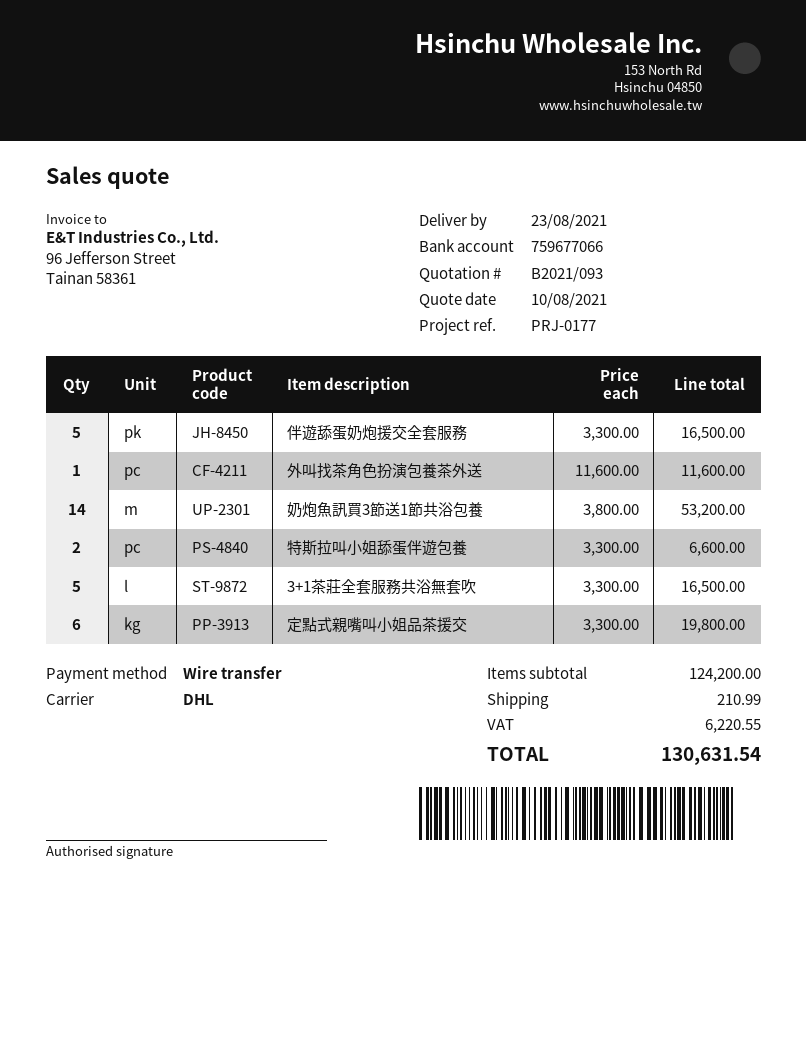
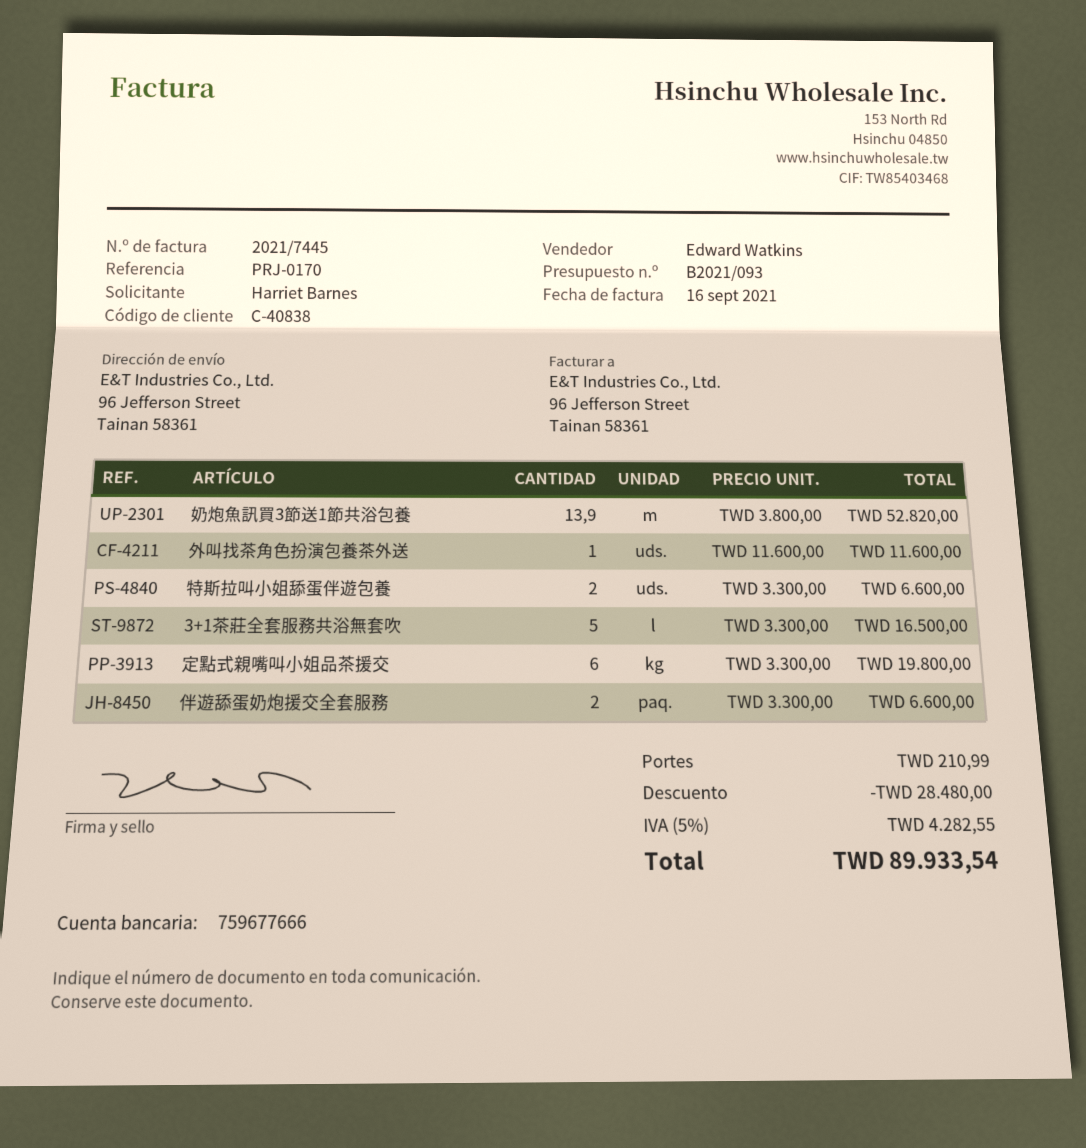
reference: PRJ-0177 -> PRJ-0170
bank account: 759677066 -> 759677666
伴遊舔蛋奶炮援交全套服務: 5 x 3300.00 = 16500.00 -> 2 x 3300.00 = 6600.00
奶炮魚訊買3節送1節共浴包養: 14 x 3800.00 = 53200.00 -> 13.9 x 3800.00 = 52820.00
discount: none -> 28480.00
tax: 6220.55 -> 4282.55
total: 130631.54 -> 89933.54

